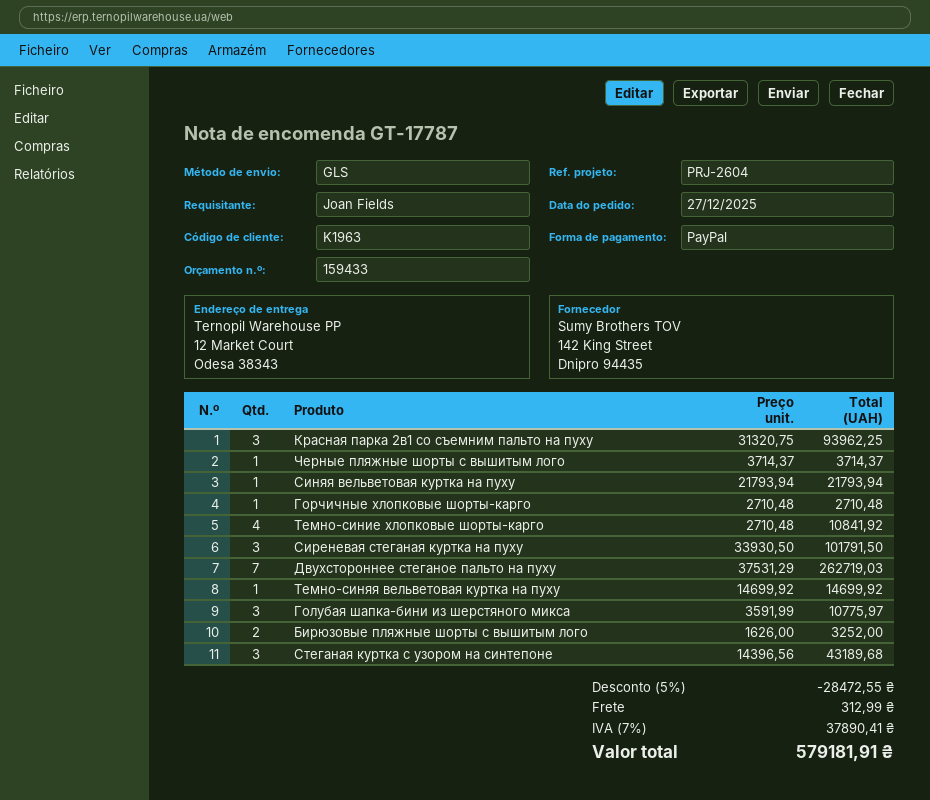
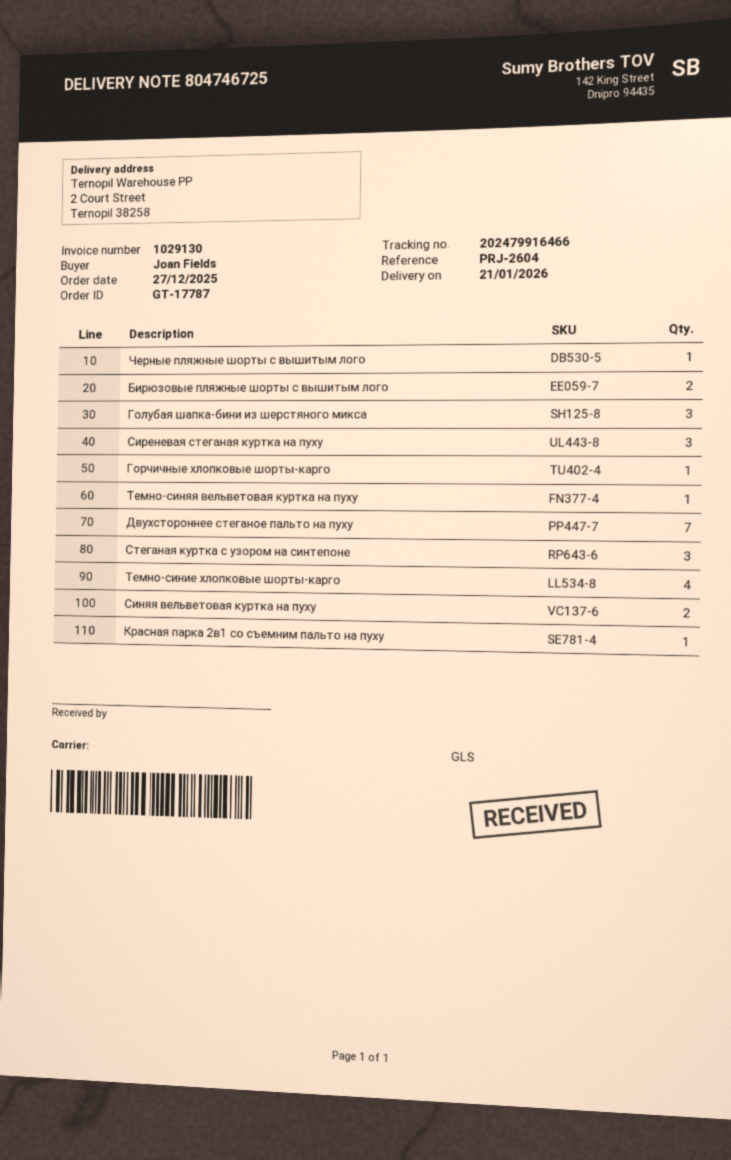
ship to: 12 Market Court, Odesa 38343 -> 2 Court Street, Ternopil 38258
Красная парка 2в1 со съемним пальто на пуху: 3 -> 1
Синяя вельветовая куртка на пуху: 1 -> 2

